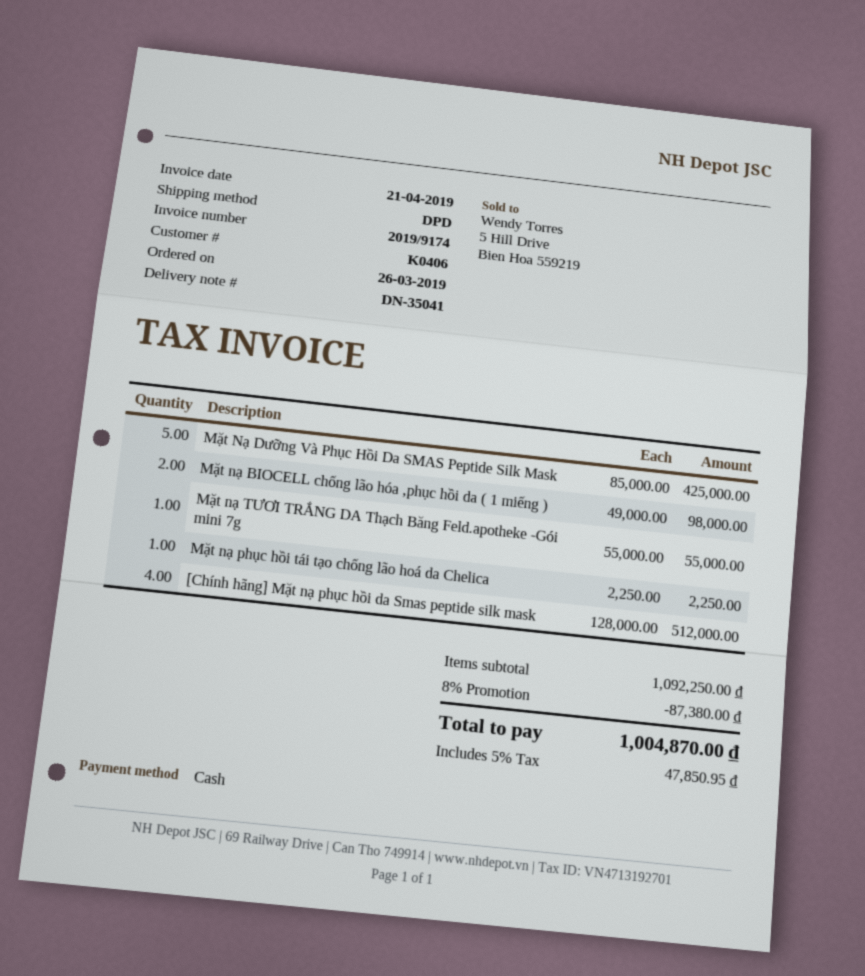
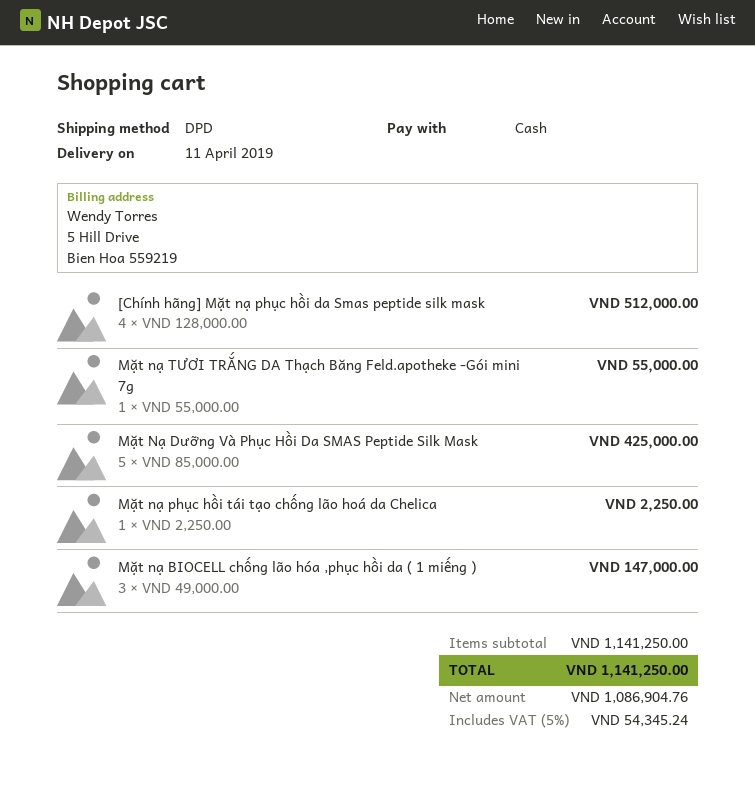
Mặt nạ BIOCELL chống lão hóa ,phục hồi da ( 1 miếng ): 2 x 49000.00 = 98000.00 -> 3 x 49000.00 = 147000.00
subtotal: 1092250.00 -> 1141250.00
discount: 8% = 87380.00 -> none
tax: 5% = 47850.95 -> 5% = 54345.24
total: 1004870.00 -> 1141250.00

